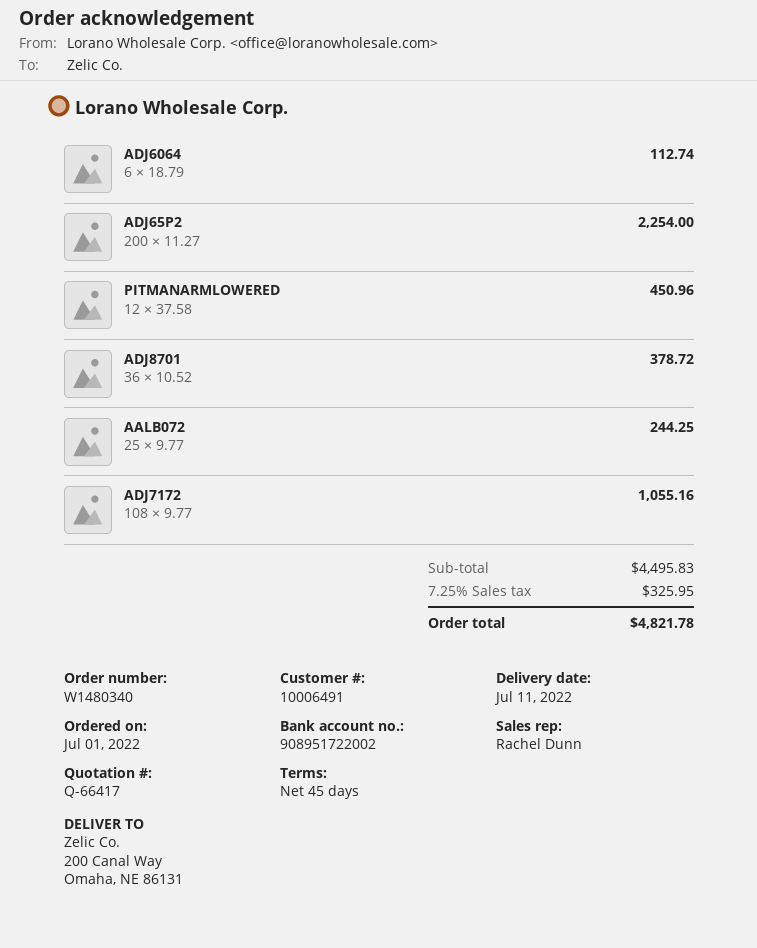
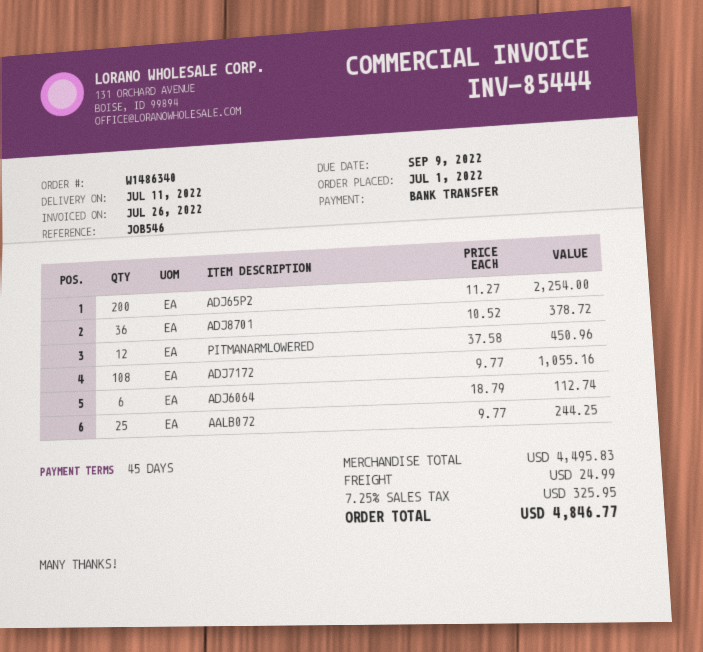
order number: W1480340 -> W1486340
shipping: none -> 24.99
total: 4821.78 -> 4846.77

